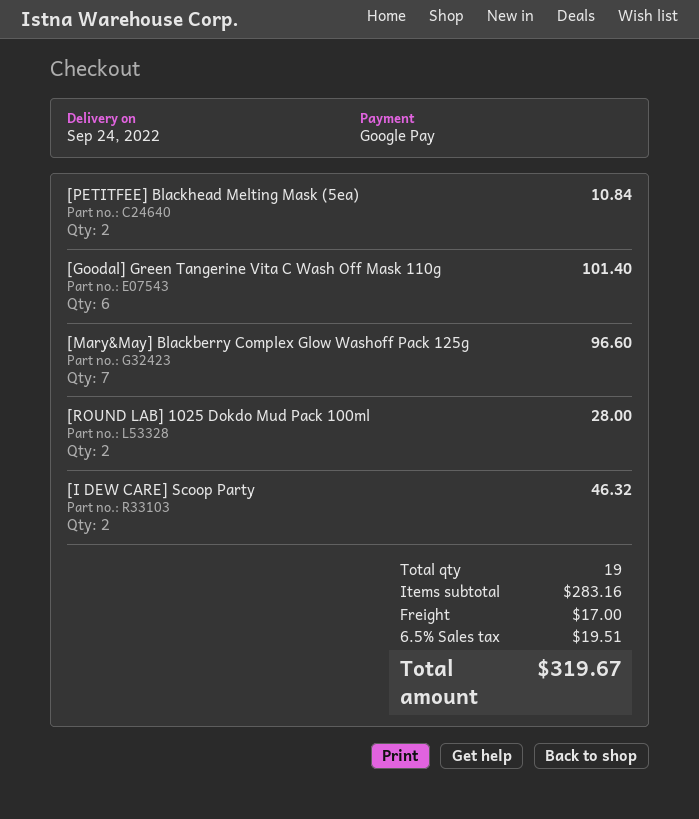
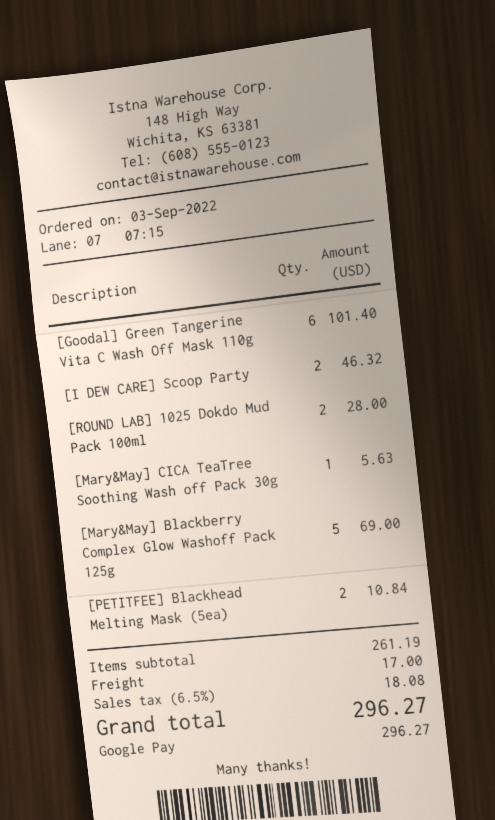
[Mary&May] Blackberry Complex Glow Washoff Pack 125g: 7 for 96.60 -> 5 for 69.00
[Mary&May] CICA TeaTree Soothing Wash off Pack 30g: none -> 1 for 5.63
subtotal: 283.16 -> 261.19
tax: 6.5% = 19.51 -> 6.5% = 18.08
total: 319.67 -> 296.27

